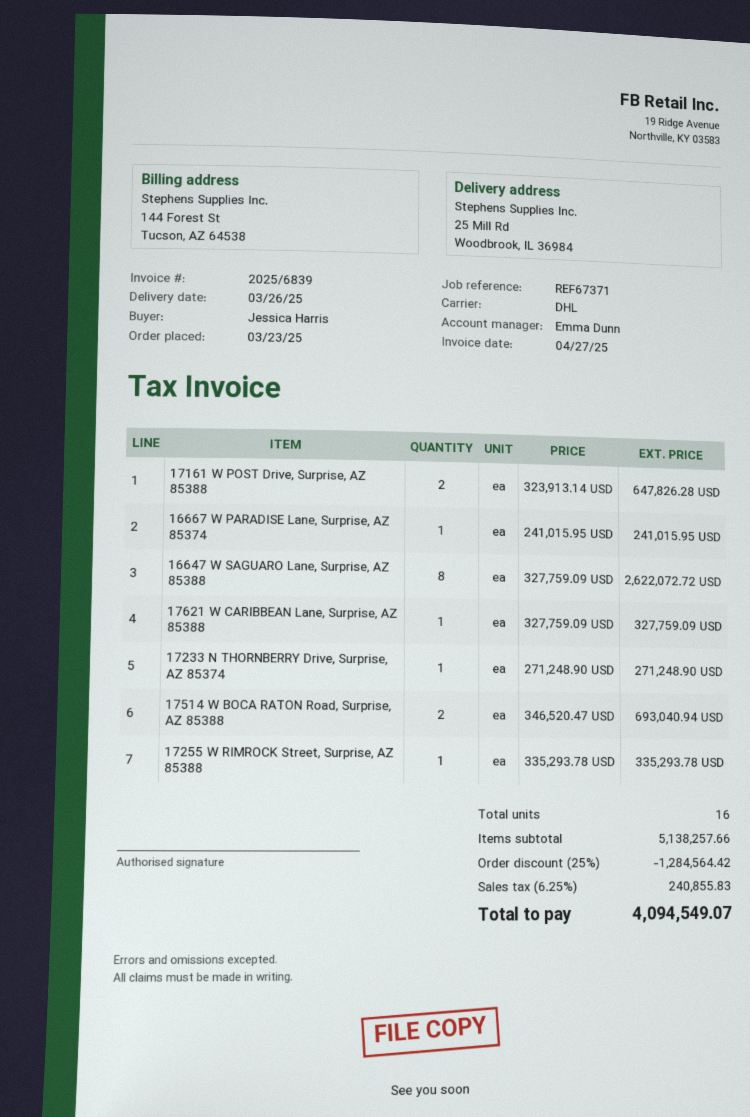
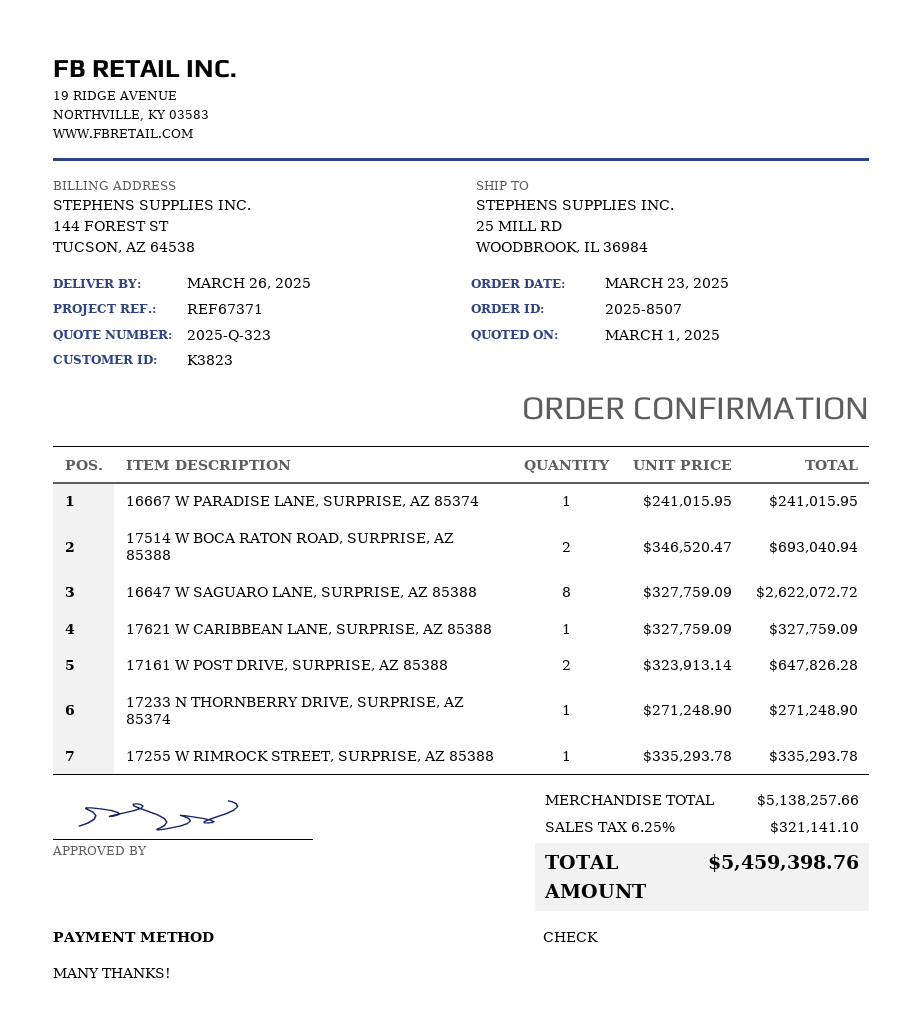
discount: 25% = 1284564.42 -> none
tax: 6.25% = 240855.83 -> 6.25% = 321141.10
total: 4094549.07 -> 5459398.76

